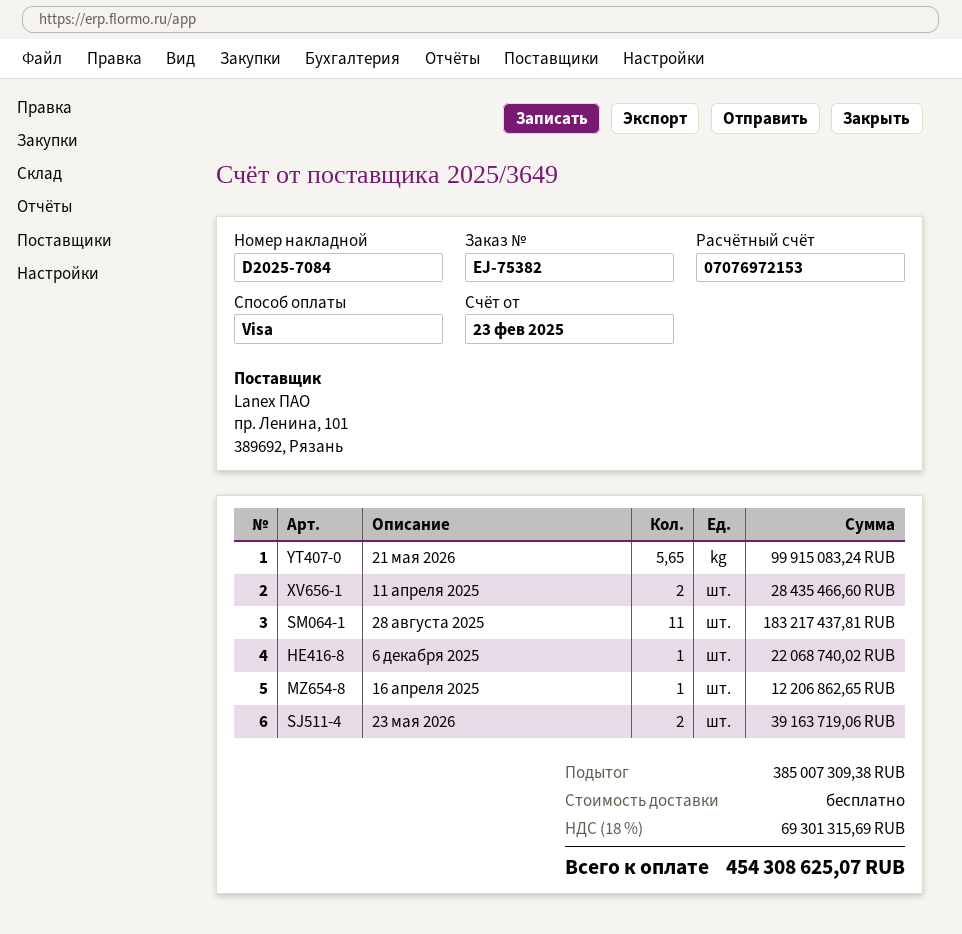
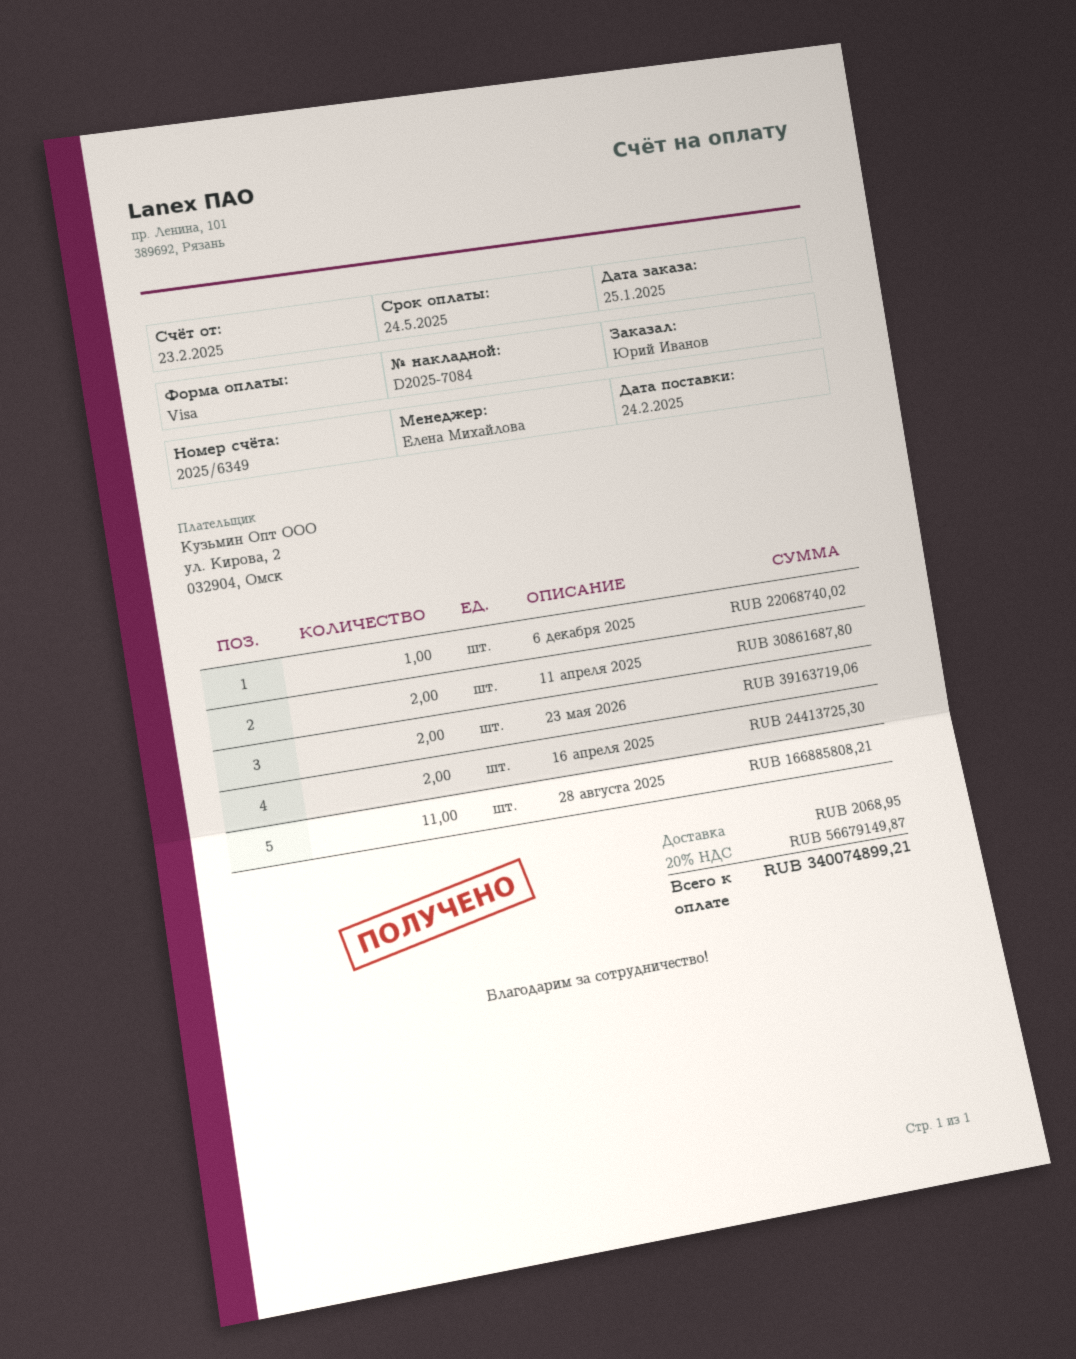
invoice number: 2025/3649 -> 2025/6349
21 мая 2026: 5.65 for 99915083.24 -> none
11 апреля 2025: 2 for 28435466.60 -> 2 for 30861687.80
28 августа 2025: 11 for 183217437.81 -> 11 for 166885808.21
16 апреля 2025: 1 for 12206862.65 -> 2 for 24413725.30
shipping: 0.00 -> 2068.95
tax: 18% = 69301315.69 -> 20% = 56679149.87
total: 454308625.07 -> 340074899.21

